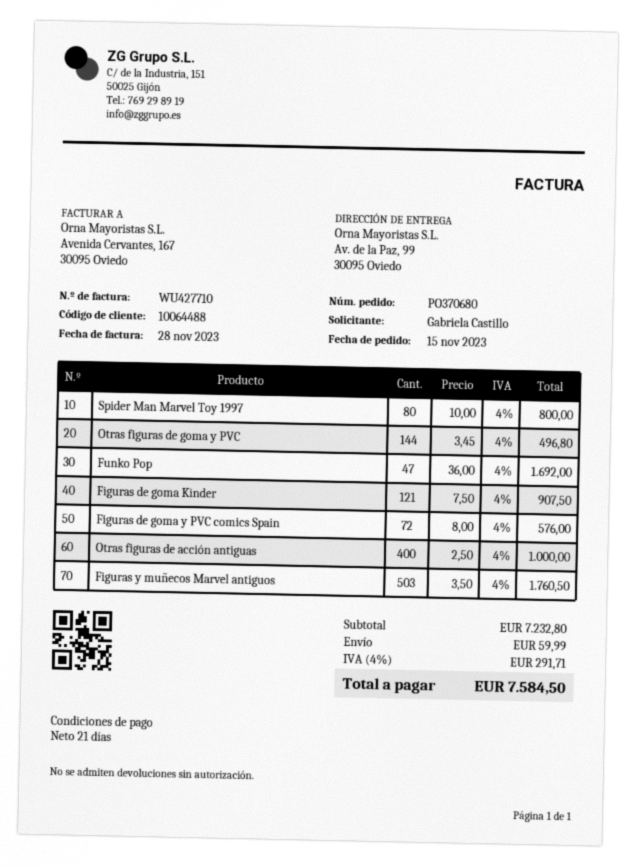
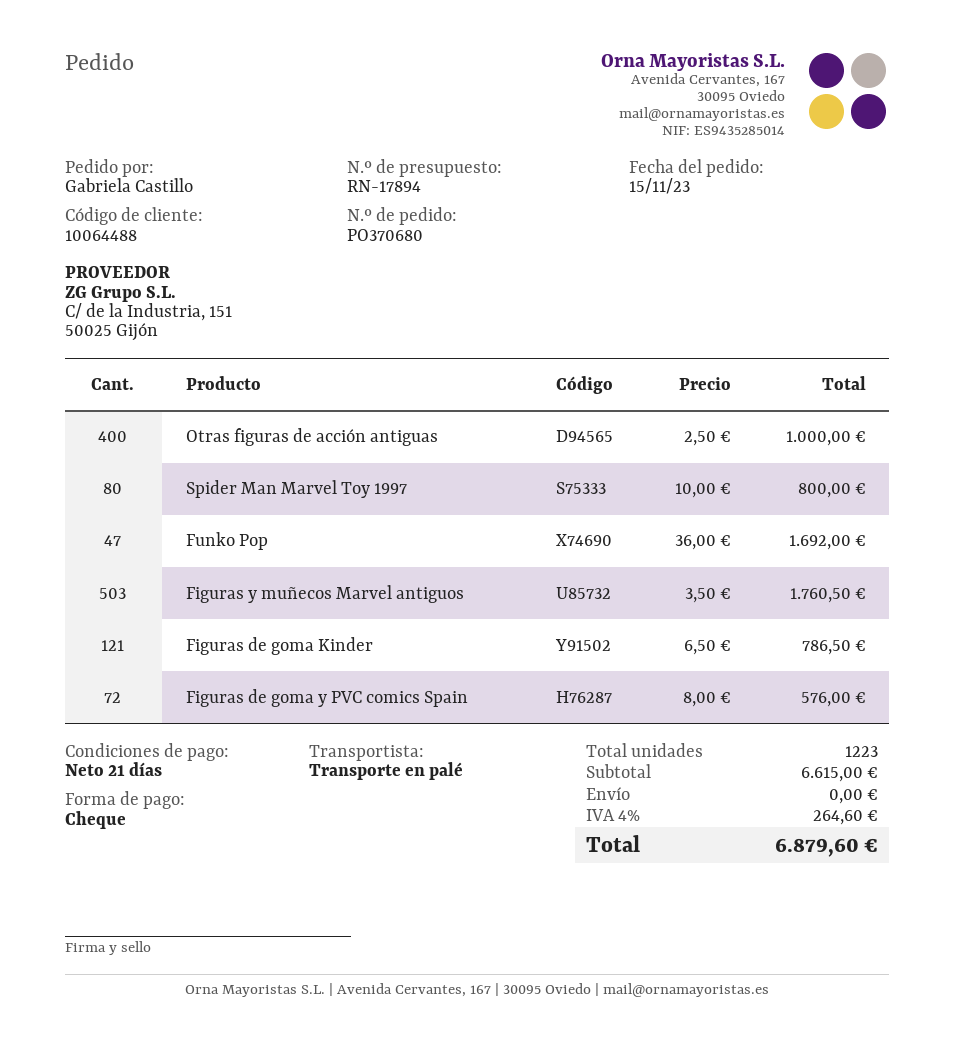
Otras figuras de goma y PVC: 144 x 3.45 = 496.80 -> none
Figuras de goma Kinder: 121 x 7.50 = 907.50 -> 121 x 6.50 = 786.50
subtotal: 7232.80 -> 6615.00
shipping: 59.99 -> 0.00
tax: 4% = 291.71 -> 4% = 264.60
total: 7584.50 -> 6879.60

